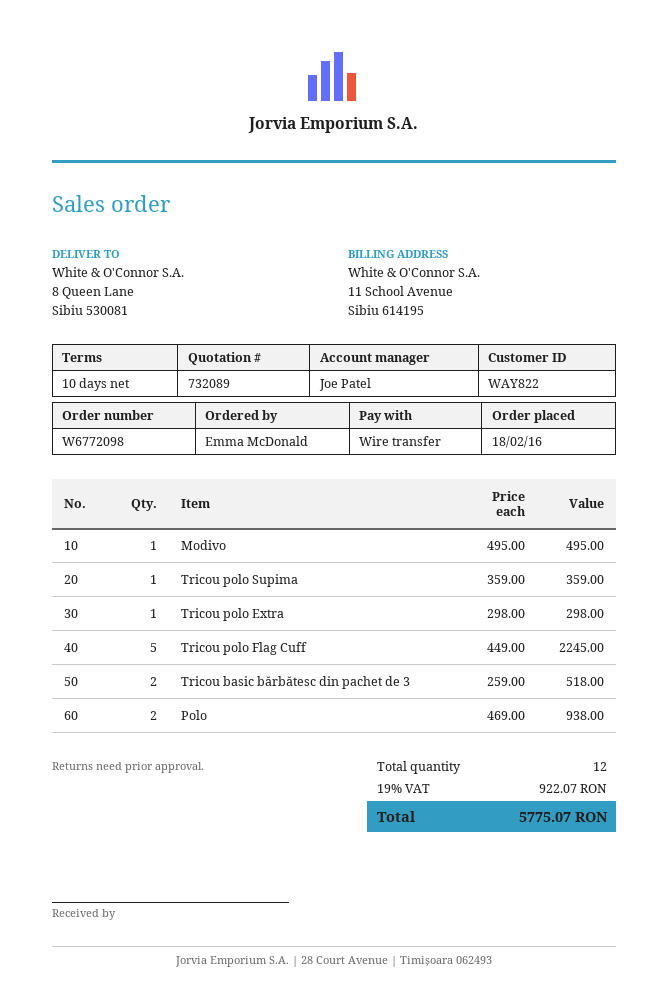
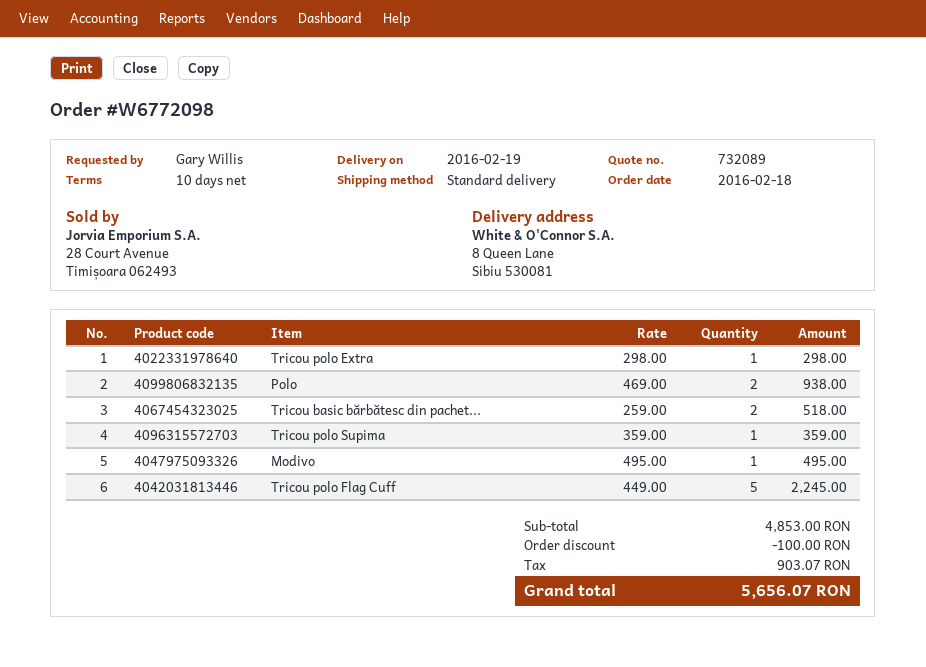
ordered by: Emma McDonald -> Gary Willis
discount: none -> 100.00
tax: 922.07 -> 903.07
total: 5775.07 -> 5656.07

